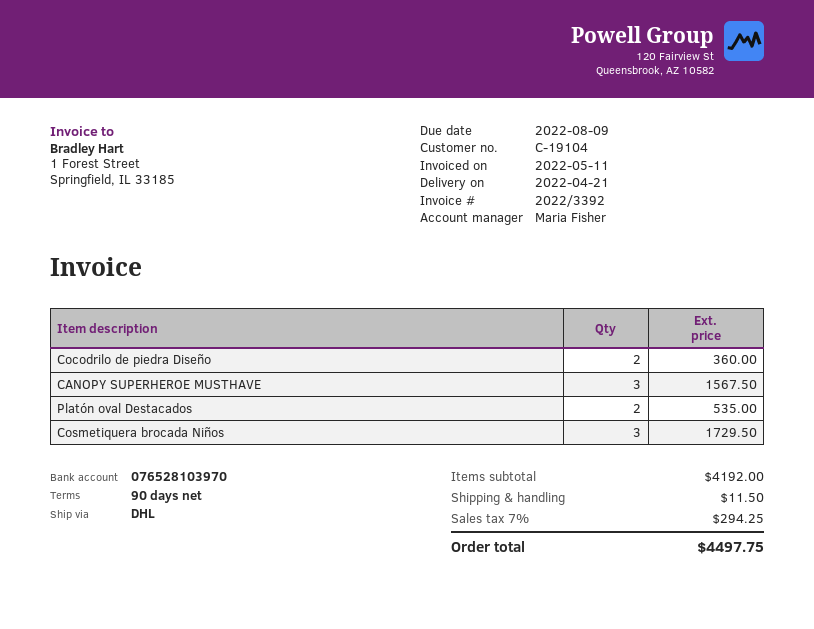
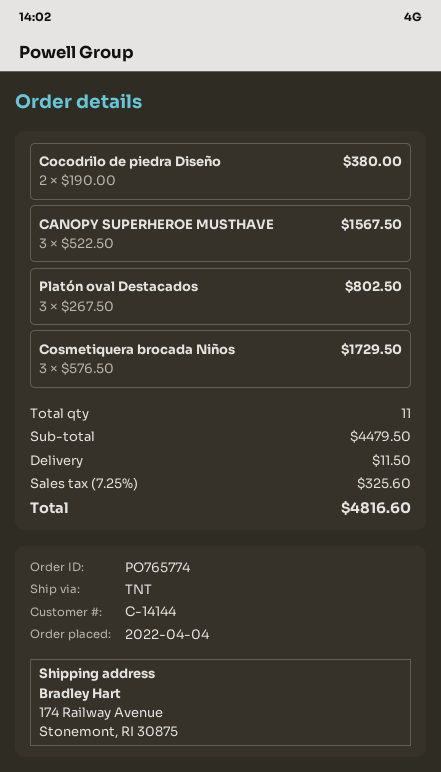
customer number: C-19104 -> C-14144
shipping method: DHL -> TNT
Cocodrilo de piedra Diseño: 2 for 360.00 -> 2 for 380.00
Platón oval Destacados: 2 for 535.00 -> 3 for 802.50
subtotal: 4192.00 -> 4479.50
tax: 7% = 294.25 -> 7.25% = 325.60
total: 4497.75 -> 4816.60

